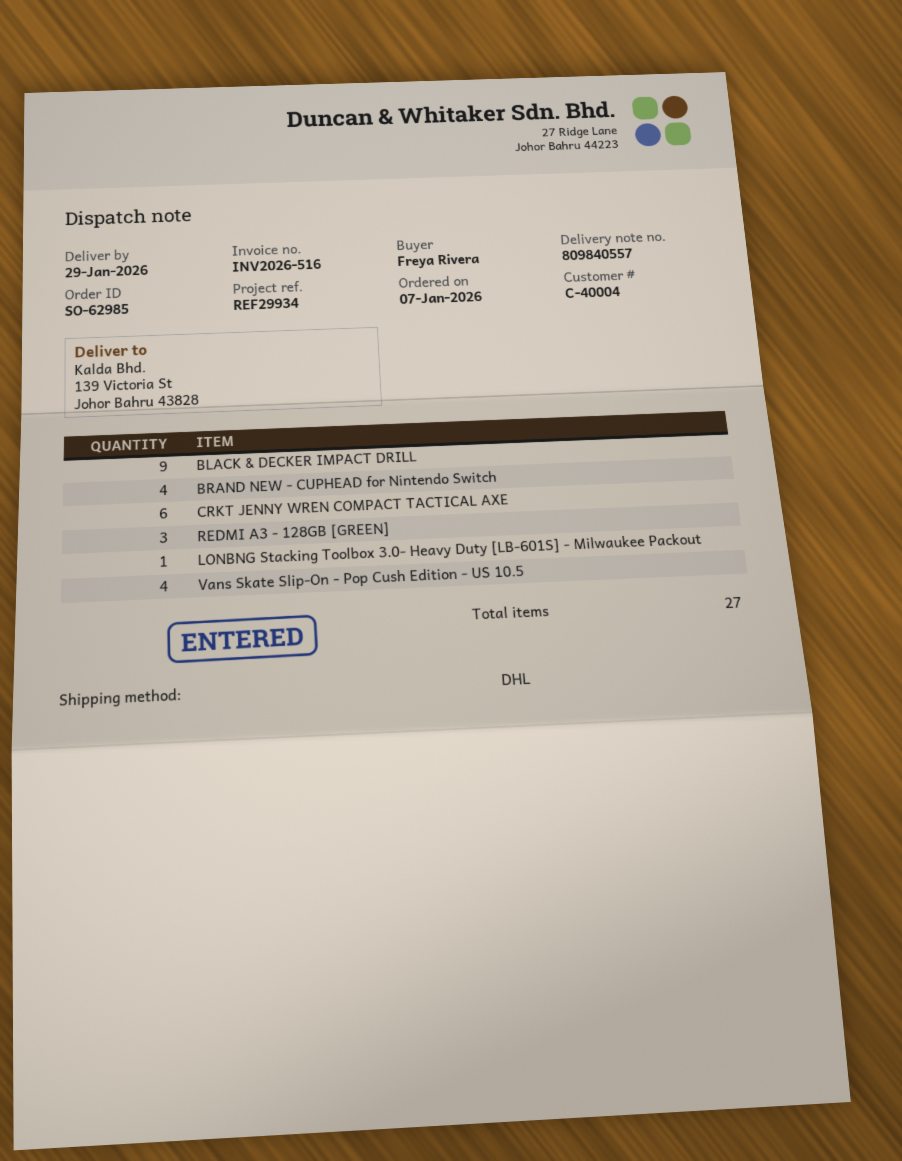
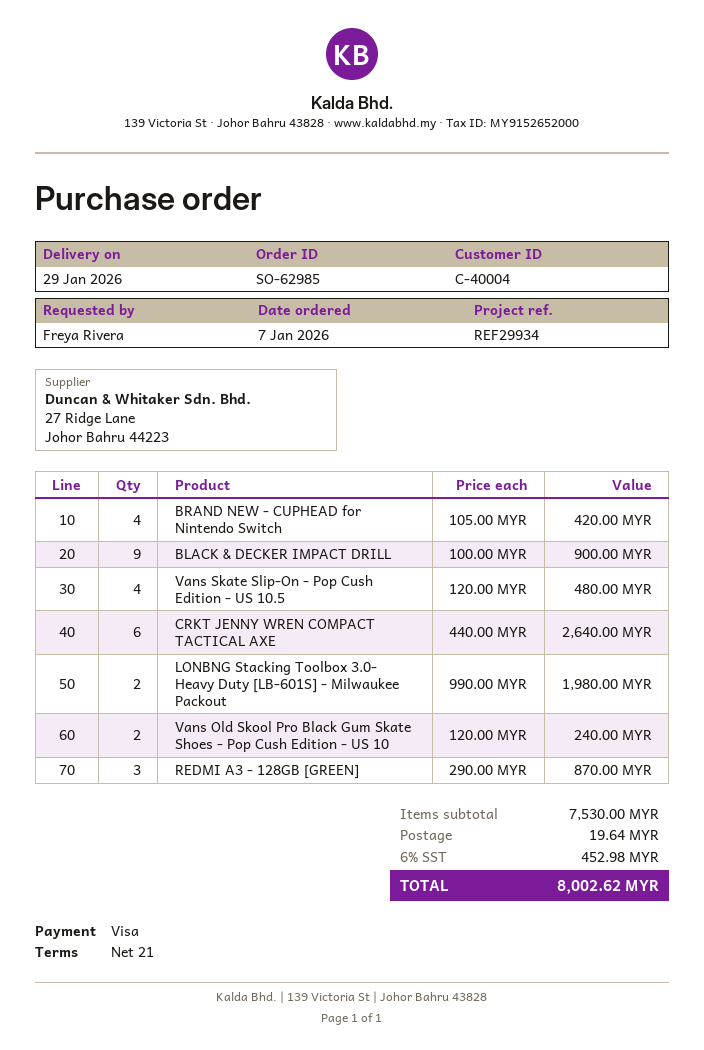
LONBNG Stacking Toolbox 3.0- Heavy Duty [LB-601S] - Milwaukee Packout: 1 -> 2
Vans Old Skool Pro Black Gum Skate Shoes - Pop Cush Edition - US 10: none -> 2

